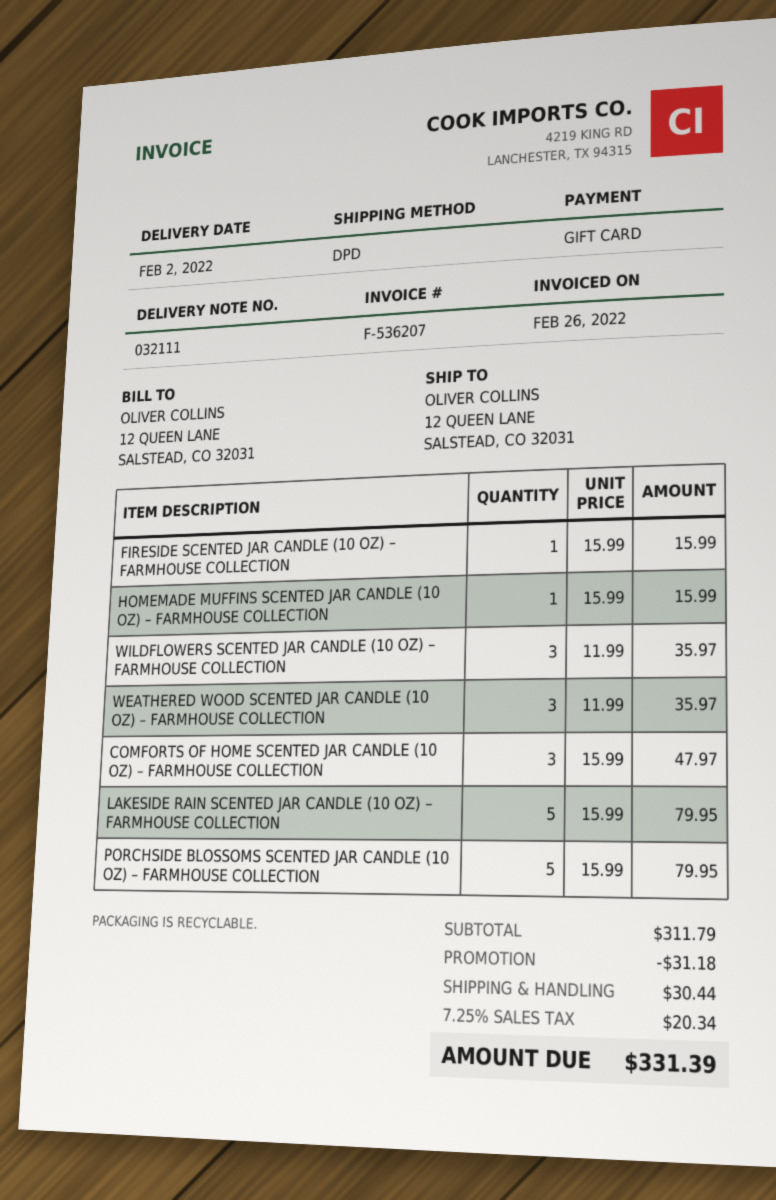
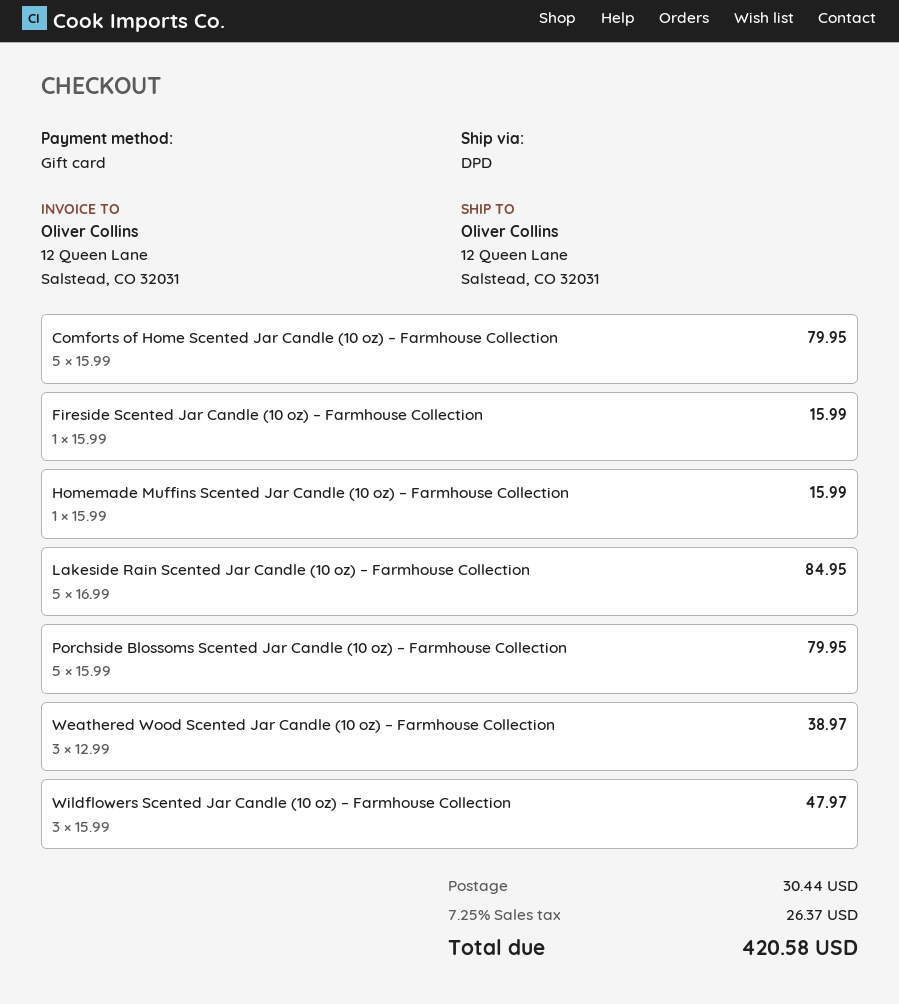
WILDFLOWERS SCENTED JAR CANDLE (10 OZ) – FARMHOUSE COLLECTION: 3 x 11.99 = 35.97 -> 3 x 15.99 = 47.97
WEATHERED WOOD SCENTED JAR CANDLE (10 OZ) – FARMHOUSE COLLECTION: 3 x 11.99 = 35.97 -> 3 x 12.99 = 38.97
COMFORTS OF HOME SCENTED JAR CANDLE (10 OZ) – FARMHOUSE COLLECTION: 3 x 15.99 = 47.97 -> 5 x 15.99 = 79.95
LAKESIDE RAIN SCENTED JAR CANDLE (10 OZ) – FARMHOUSE COLLECTION: 5 x 15.99 = 79.95 -> 5 x 16.99 = 84.95
discount: 31.18 -> none
tax: 7.25% = 20.34 -> 7.25% = 26.37
total: 331.39 -> 420.58

